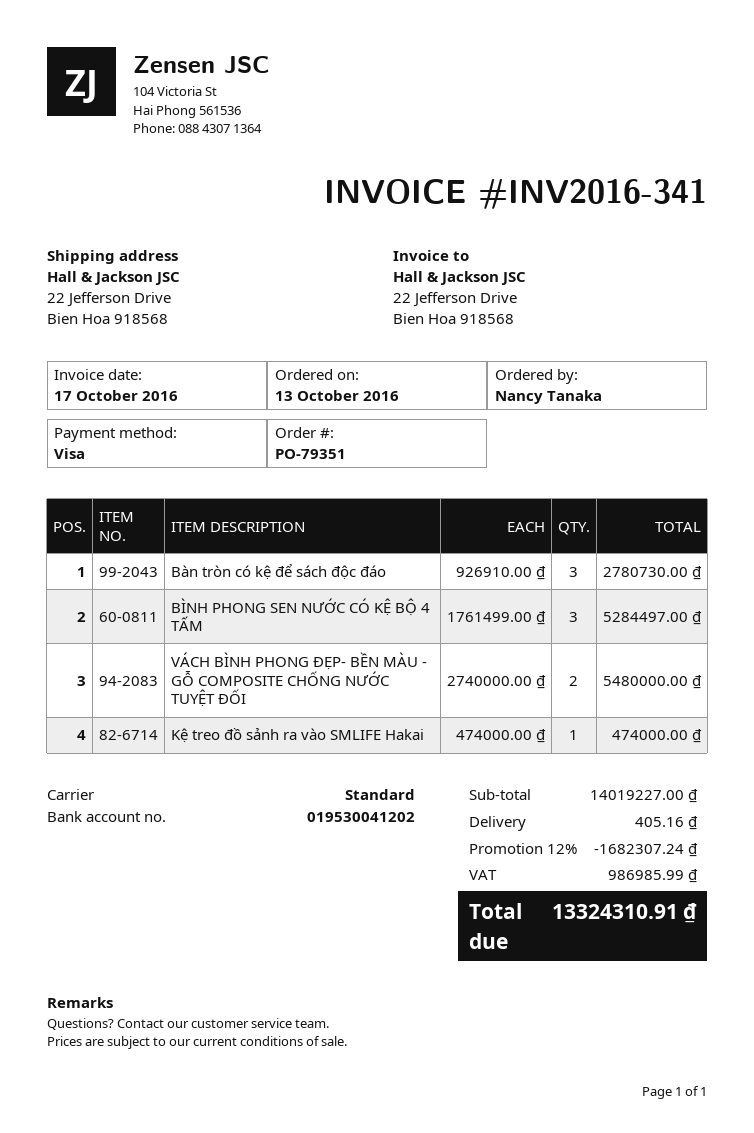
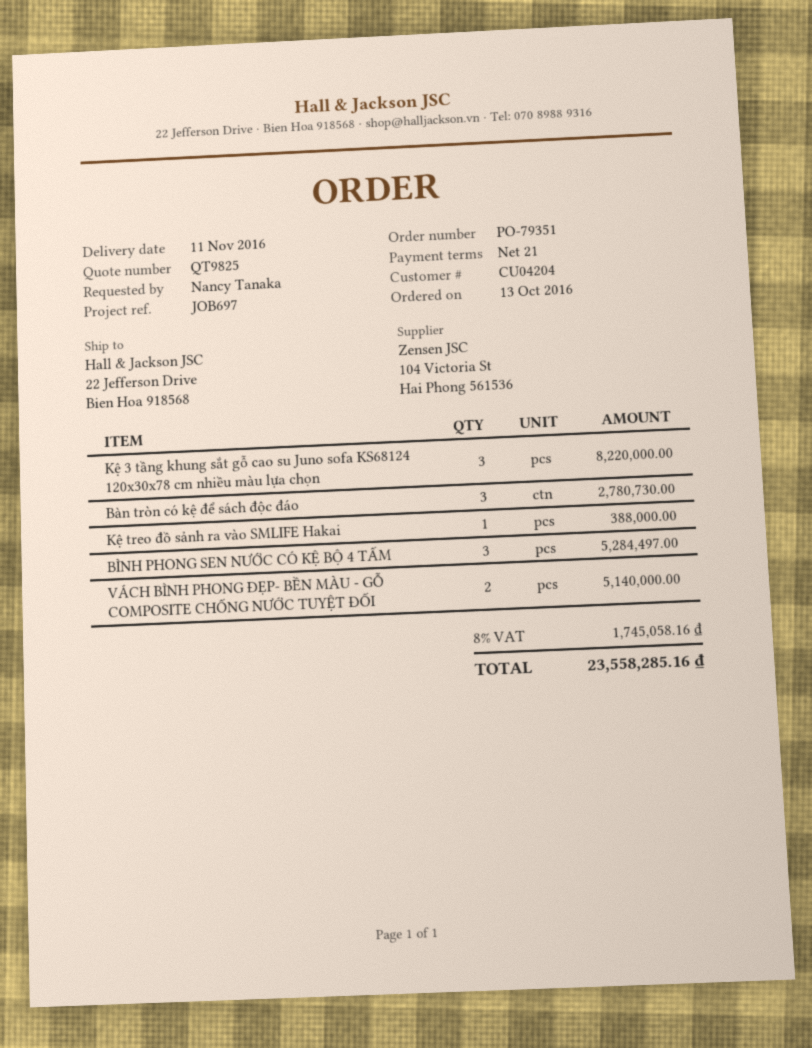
VÁCH BÌNH PHONG ĐẸP- BỀN MÀU - GỖ COMPOSITE CHỐNG NƯỚC TUYỆT ĐỐI: 2 for 5480000.00 -> 2 for 5140000.00
Kệ treo đồ sảnh ra vào SMLIFE Hakai: 1 for 474000.00 -> 1 for 388000.00
Kệ 3 tầng khung sắt gỗ cao su Juno sofa KS68124 120x30x78 cm nhiều màu lựa chọn: none -> 3 for 8220000.00
discount: 12% = 1682307.24 -> none
shipping: 405.16 -> none
tax: 986985.99 -> 1745058.16
total: 13324310.91 -> 23558285.16

